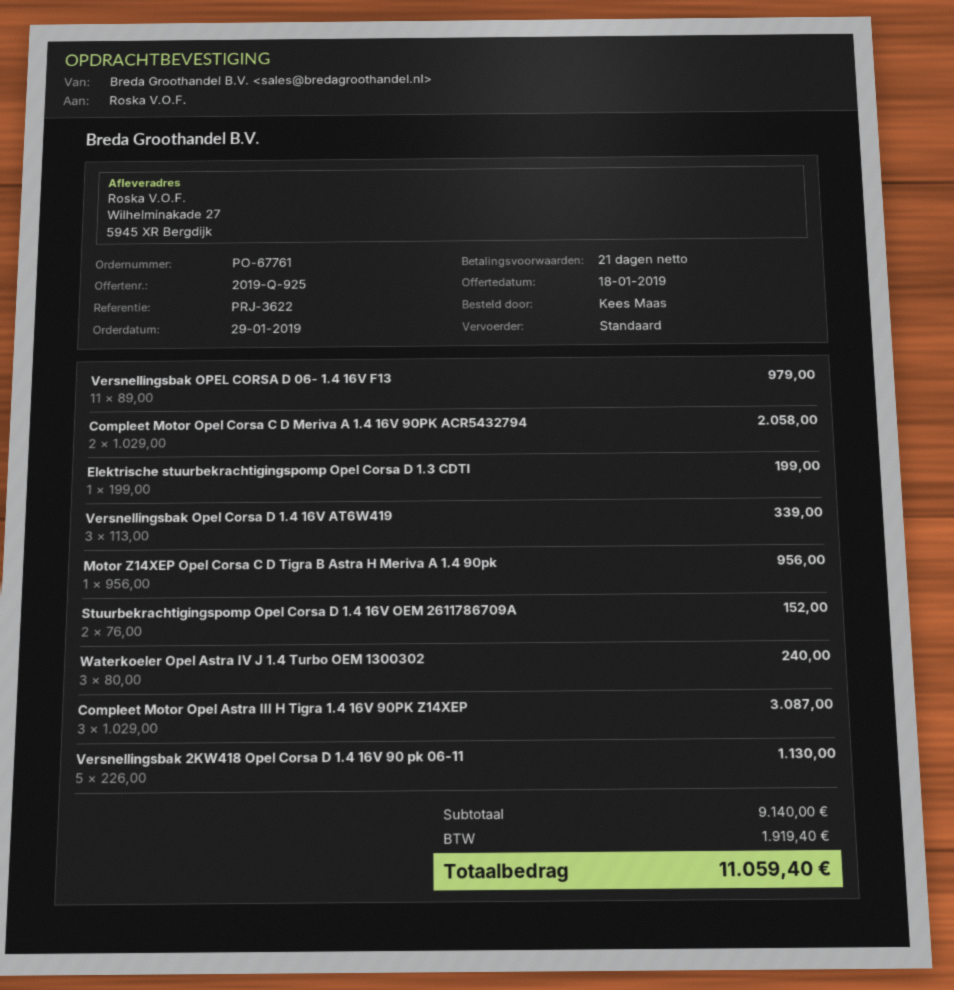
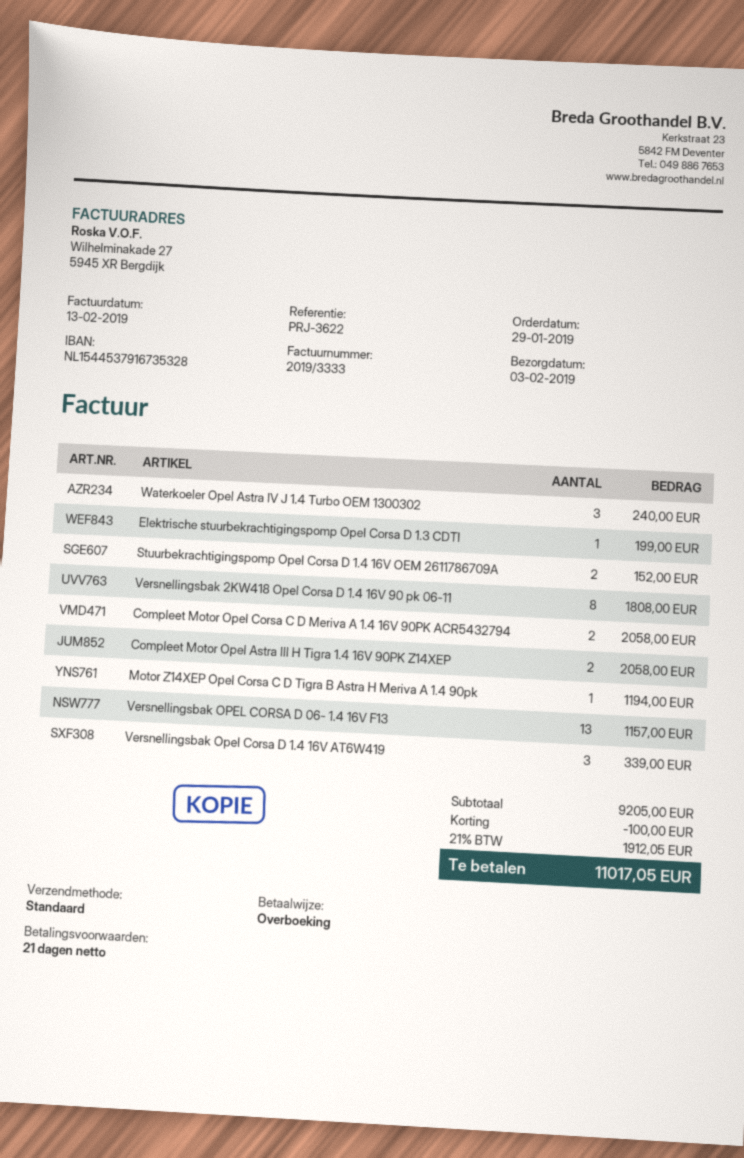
Versnellingsbak OPEL CORSA D 06- 1.4 16V F13: 11 for 979.00 -> 13 for 1157.00
Motor Z14XEP Opel Corsa C D Tigra B Astra H Meriva A 1.4 90pk: 1 for 956.00 -> 1 for 1194.00
Compleet Motor Opel Astra III H Tigra 1.4 16V 90PK Z14XEP: 3 for 3087.00 -> 2 for 2058.00
Versnellingsbak 2KW418 Opel Corsa D 1.4 16V 90 pk 06-11: 5 for 1130.00 -> 8 for 1808.00
subtotal: 9140.00 -> 9205.00
discount: none -> 100.00
tax: 1919.40 -> 1912.05
total: 11059.40 -> 11017.05

